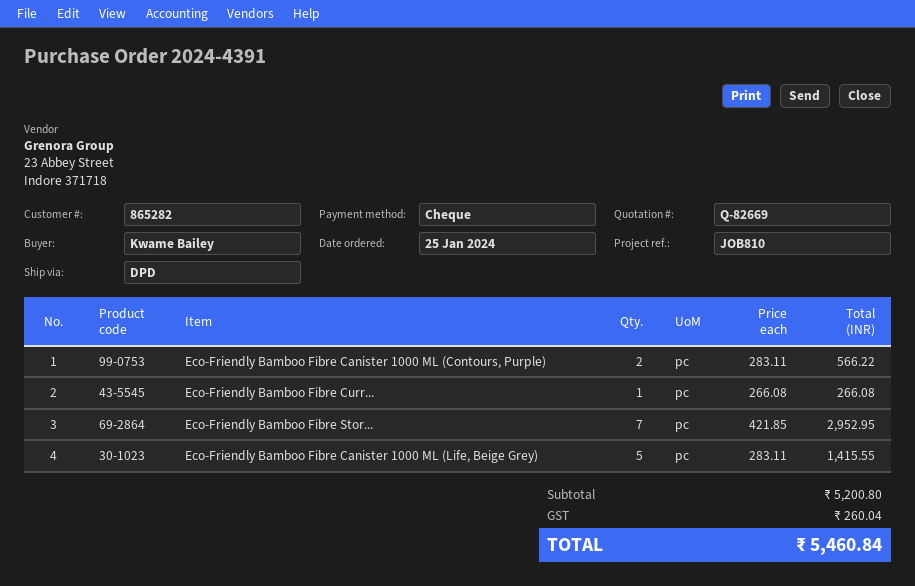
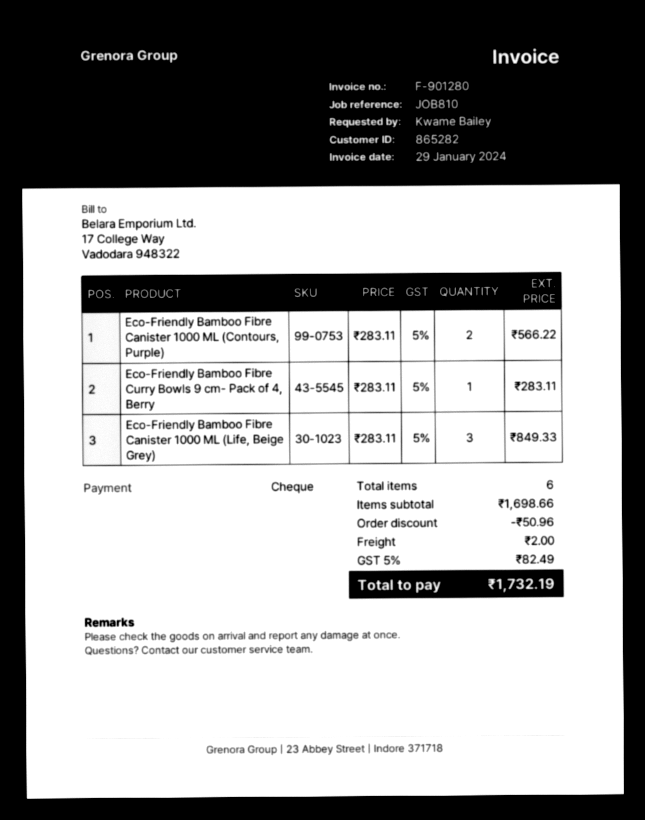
Eco-Friendly Bamboo Fibre Curr...: 1 x 266.08 = 266.08 -> 1 x 283.11 = 283.11
Eco-Friendly Bamboo Fibre Stor...: 7 x 421.85 = 2952.95 -> none
Eco-Friendly Bamboo Fibre Canister 1000 ML (Life, Beige Grey): 5 x 283.11 = 1415.55 -> 3 x 283.11 = 849.33
subtotal: 5200.80 -> 1698.66
discount: none -> 50.96
shipping: none -> 2.00
tax: 260.04 -> 82.49
total: 5460.84 -> 1732.19

